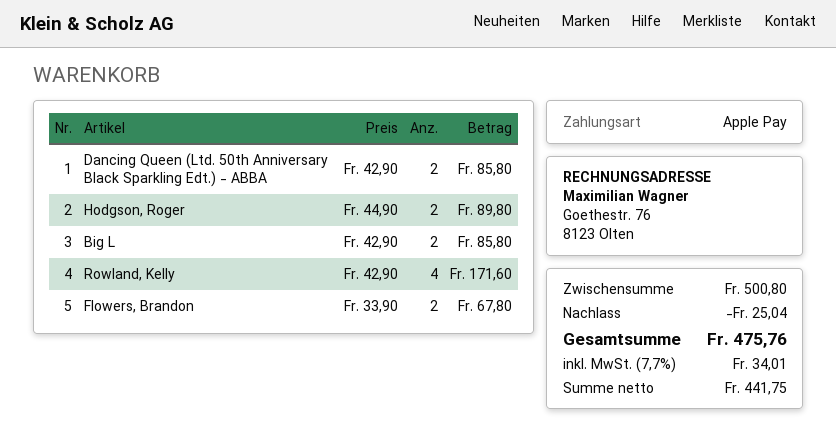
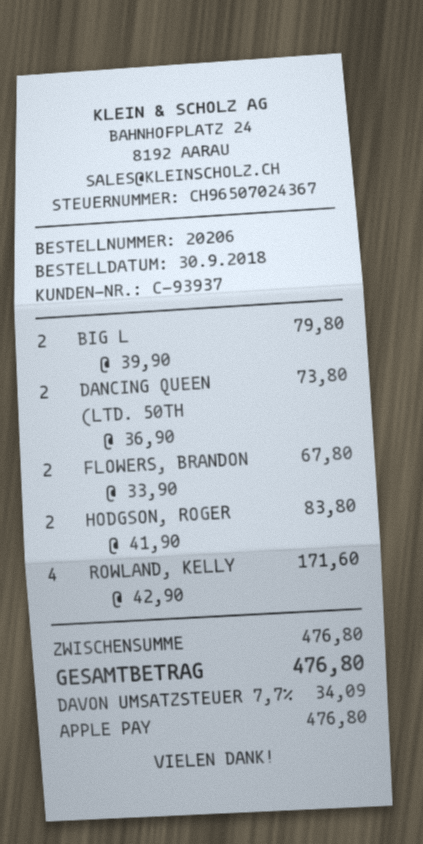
Dancing Queen (Ltd. 50th Anniversary Black Sparkling Edt.) - ABBA: 2 x 42.90 = 85.80 -> 2 x 36.90 = 73.80
Hodgson, Roger: 2 x 44.90 = 89.80 -> 2 x 41.90 = 83.80
Big L: 2 x 42.90 = 85.80 -> 2 x 39.90 = 79.80
subtotal: 500.80 -> 476.80
discount: 25.04 -> none
tax: 7.7% = 34.01 -> 7.7% = 34.09
total: 475.76 -> 476.80

